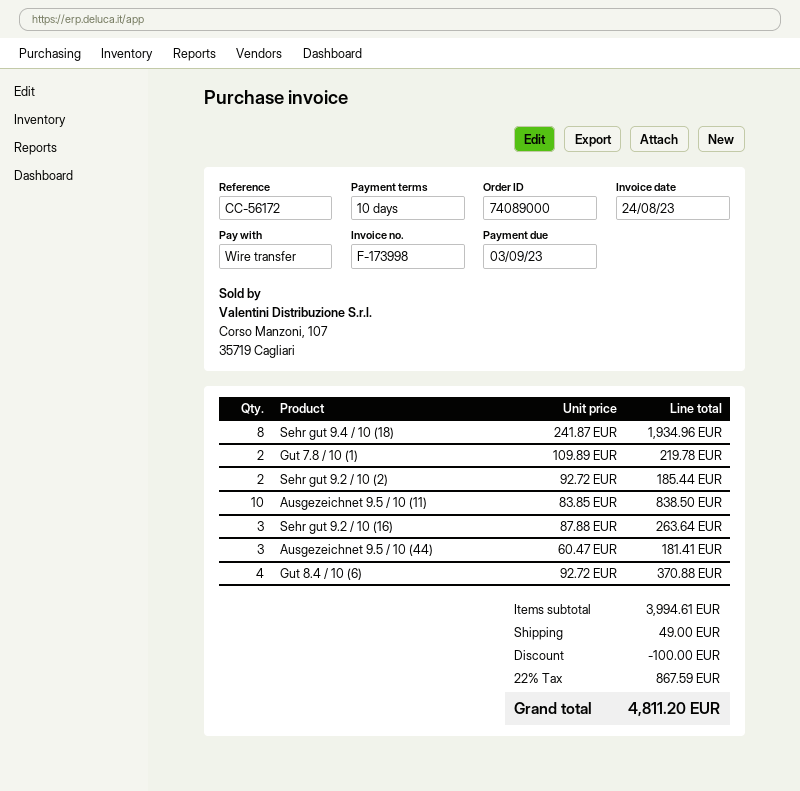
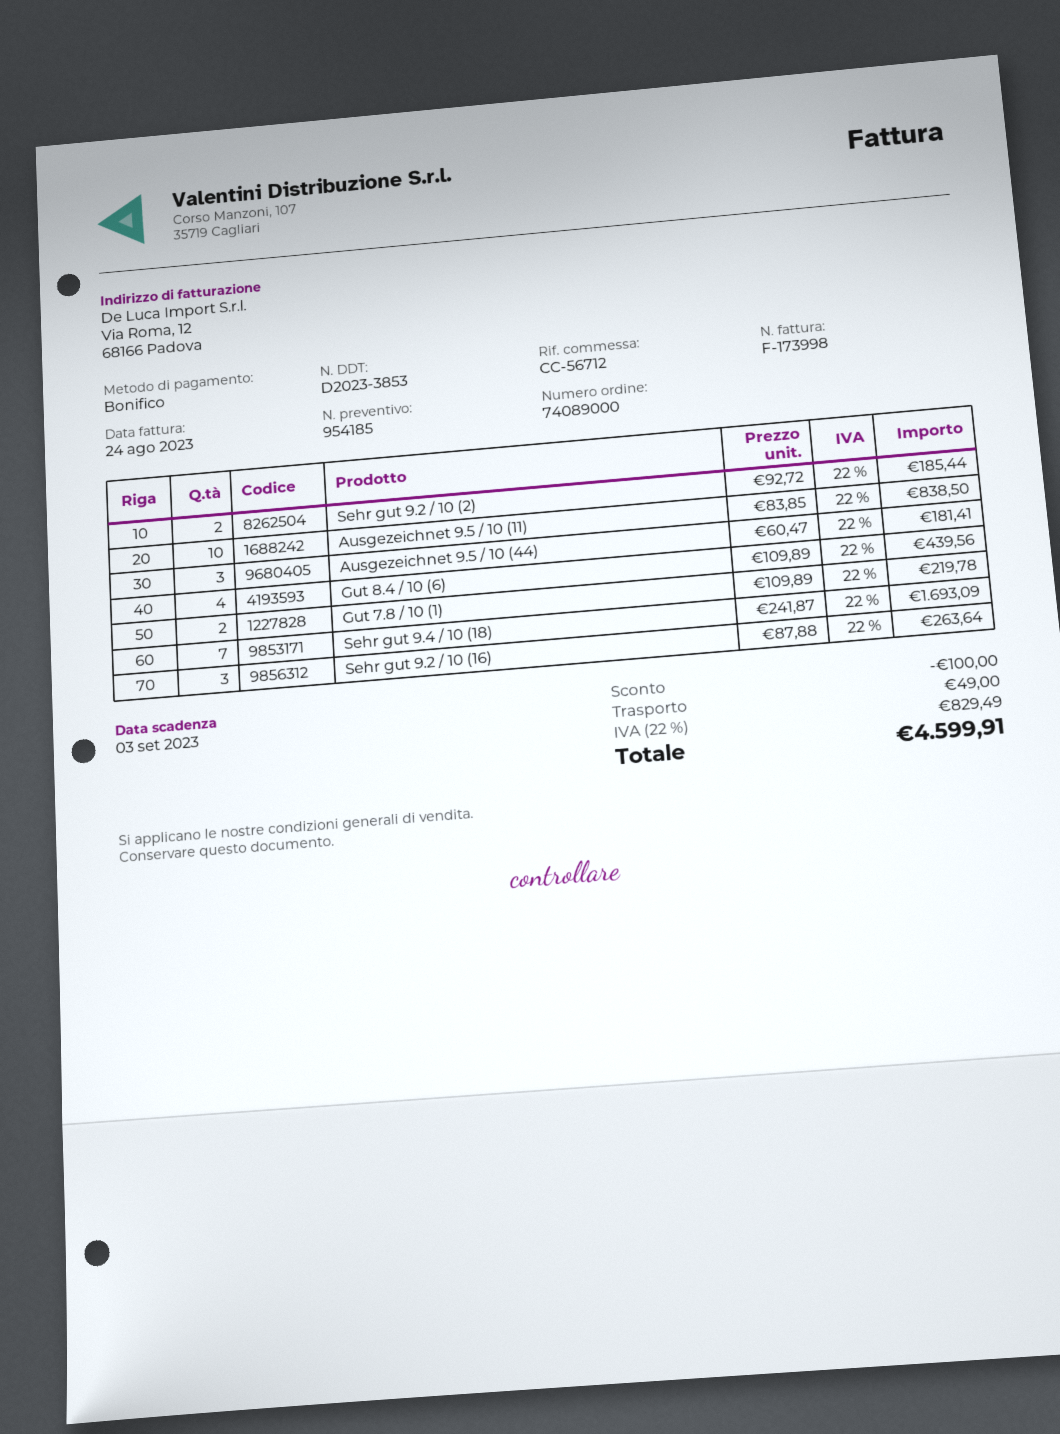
reference: CC-56172 -> CC-56712
Sehr gut 9.4 / 10 (18): 8 x 241.87 = 1934.96 -> 7 x 241.87 = 1693.09
Gut 8.4 / 10 (6): 4 x 92.72 = 370.88 -> 4 x 109.89 = 439.56
tax: 22% = 867.59 -> 22% = 829.49
total: 4811.20 -> 4599.91

